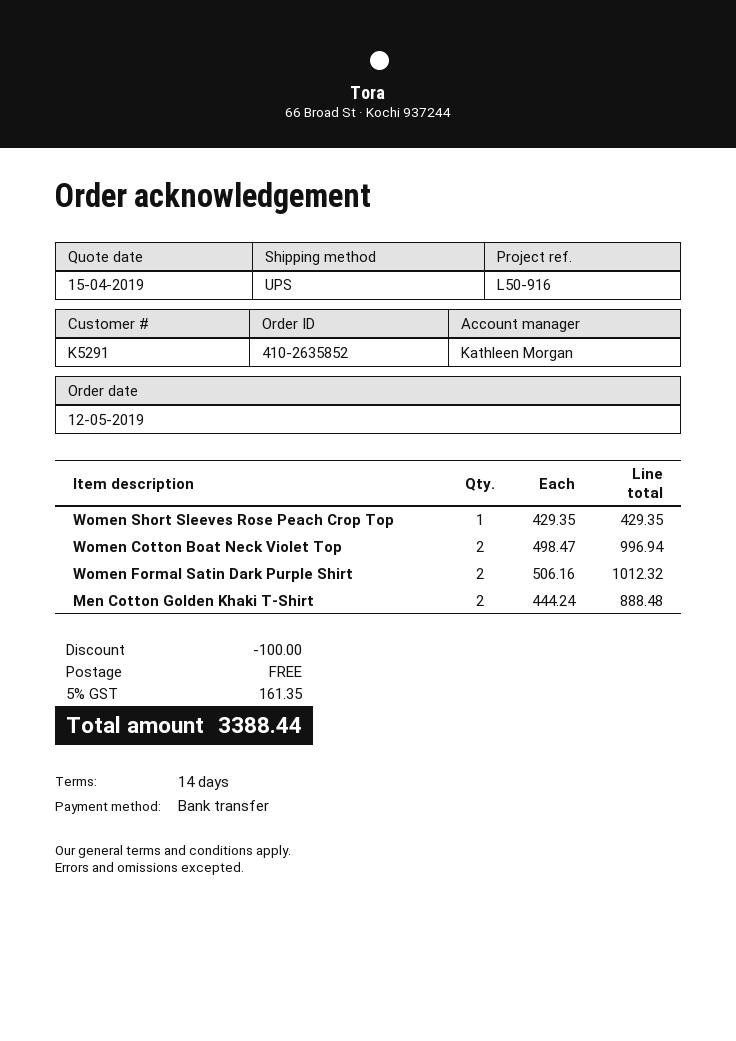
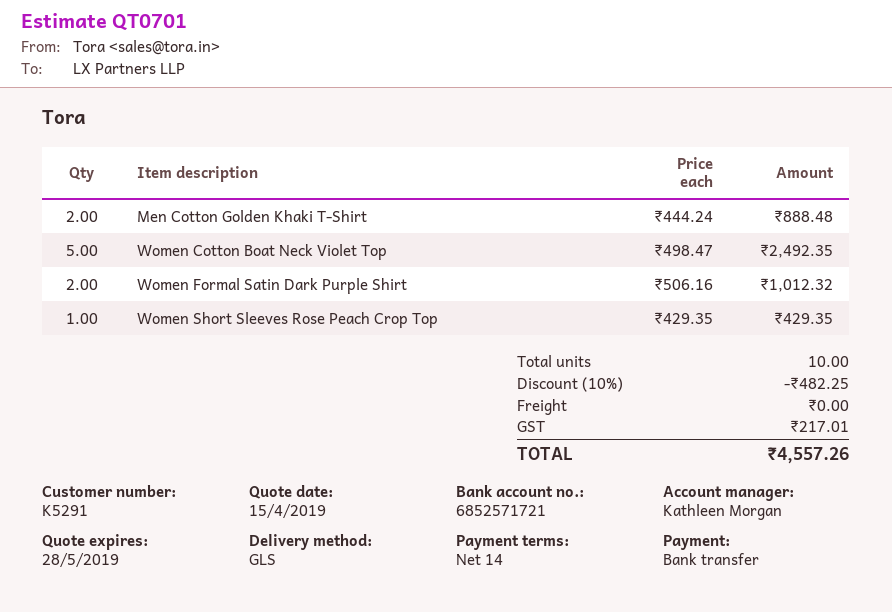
shipping method: UPS -> GLS
Women Cotton Boat Neck Violet Top: 2 x 498.47 = 996.94 -> 5 x 498.47 = 2492.35
discount: 100.00 -> 482.25
tax: 161.35 -> 217.01
total: 3388.44 -> 4557.26

